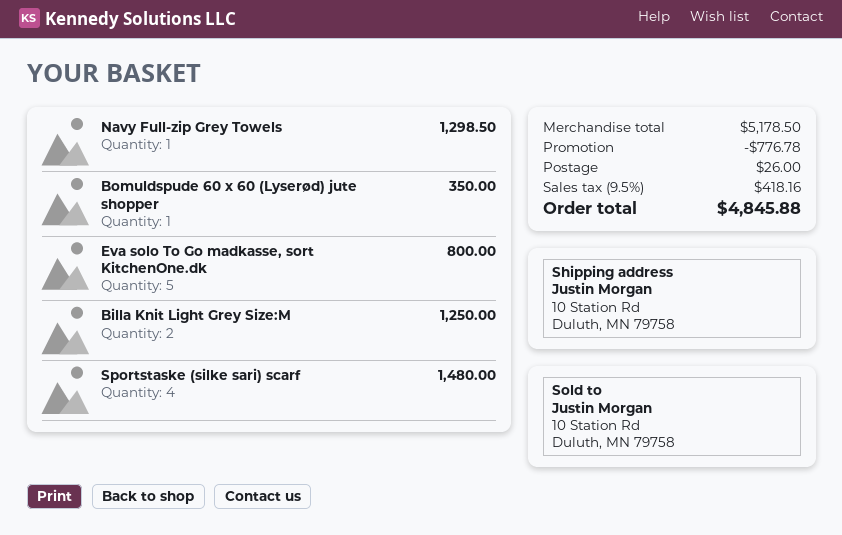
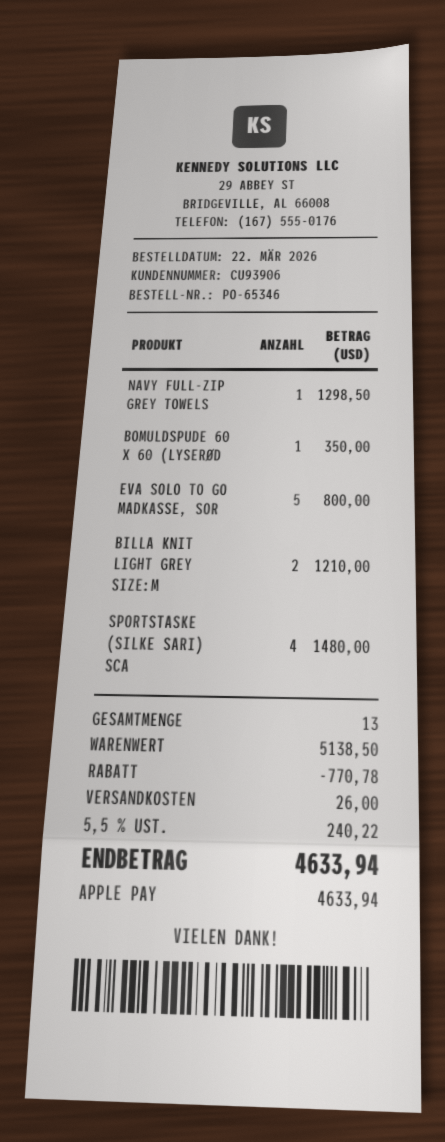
Billa Knit Light Grey Size:M: 2 for 1250.00 -> 2 for 1210.00
subtotal: 5178.50 -> 5138.50
discount: 776.78 -> 770.78
tax: 9.5% = 418.16 -> 5.5% = 240.22
total: 4845.88 -> 4633.94

